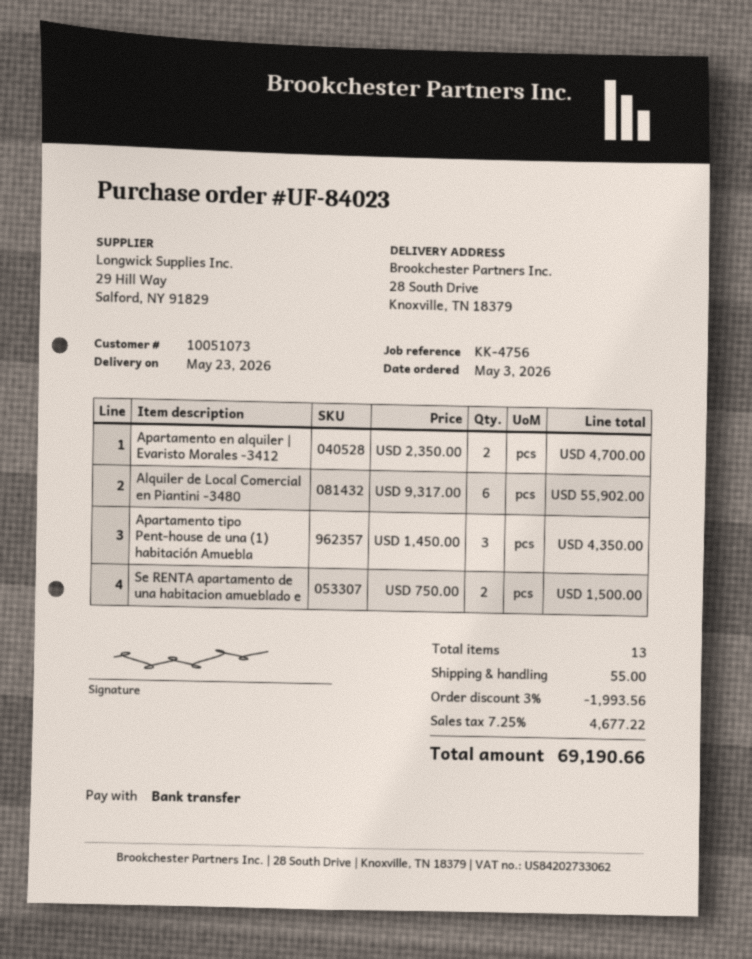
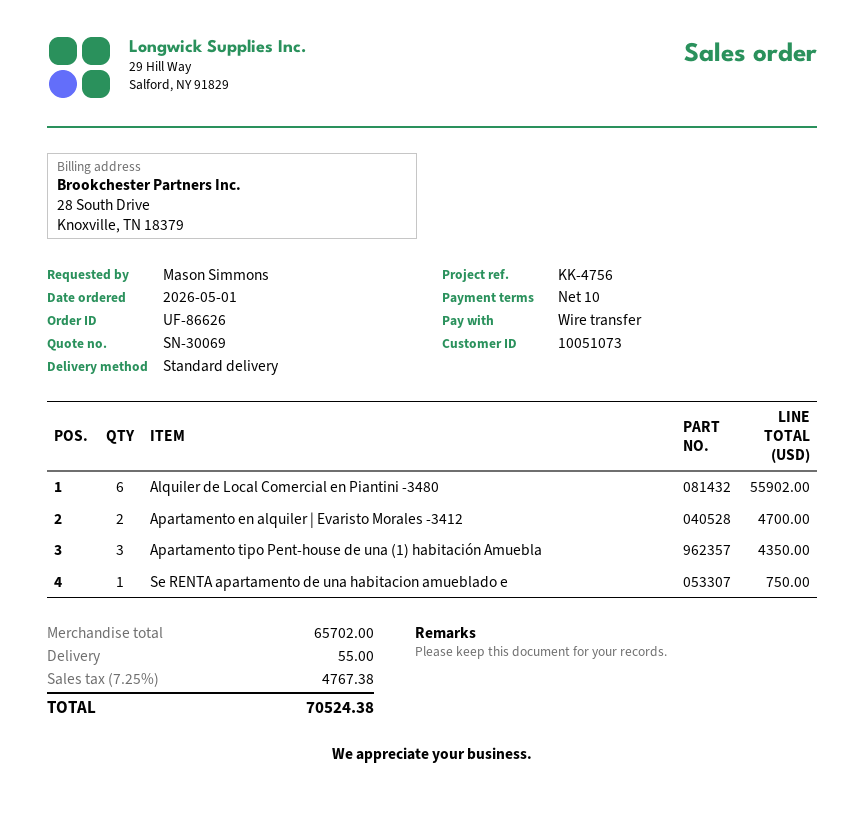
order number: UF-84023 -> UF-86626
order date: 2026-05-03 -> 2026-05-01
Se RENTA apartamento de una habitacion amueblado e: 2 for 1500.00 -> 1 for 750.00
discount: 3% = 1993.56 -> none
tax: 7.25% = 4677.22 -> 7.25% = 4767.38
total: 69190.66 -> 70524.38

